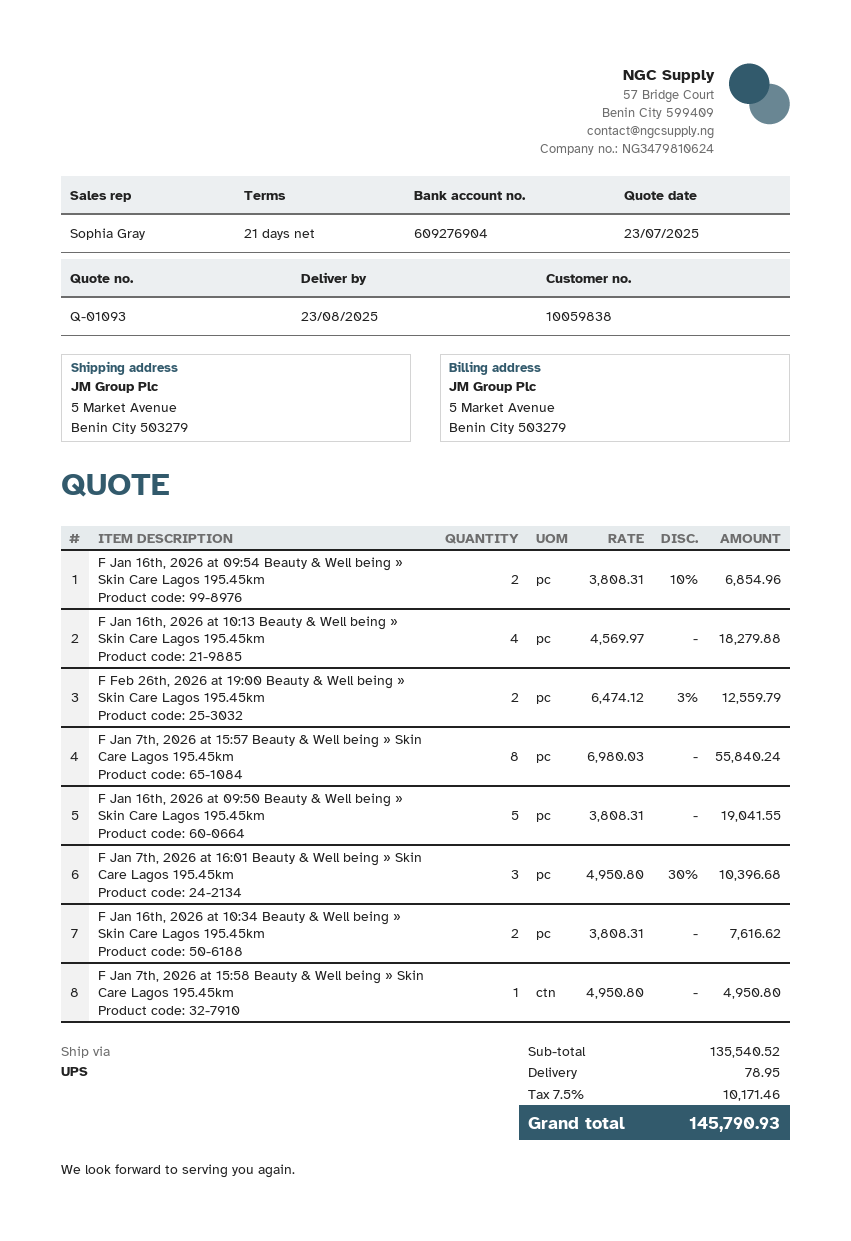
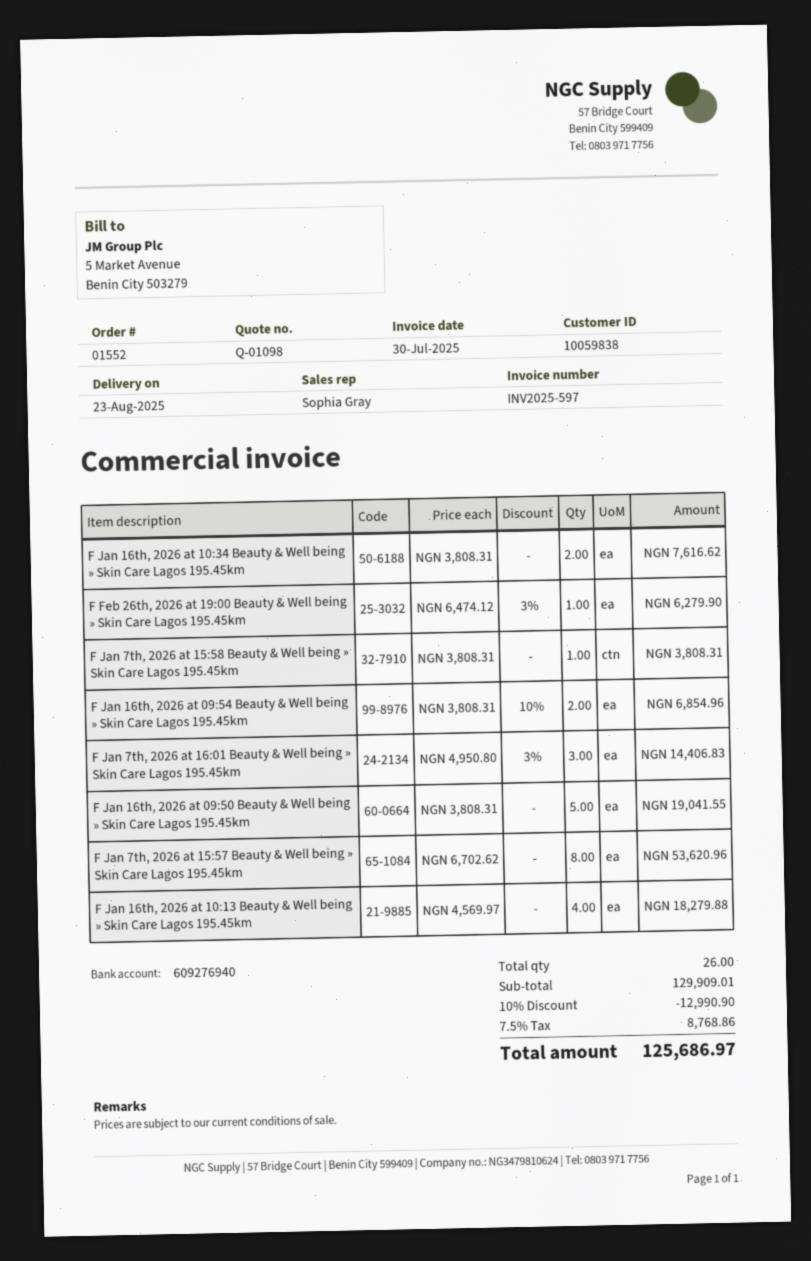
quote number: Q-01093 -> Q-01098
bank account: 609276904 -> 609276940
F Feb 26th, 2026 at 19:00 Beauty & Well being » Skin Care Lagos 195.45km: 2 x 6474.12 - 3% = 12559.79 -> 1 x 6474.12 - 3% = 6279.90
F Jan 7th, 2026 at 15:57 Beauty & Well being » Skin Care Lagos 195.45km: 8 x 6980.03 = 55840.24 -> 8 x 6702.62 = 53620.96
F Jan 7th, 2026 at 16:01 Beauty & Well being » Skin Care Lagos 195.45km: 3 x 4950.80 - 30% = 10396.68 -> 3 x 4950.80 - 3% = 14406.83
F Jan 7th, 2026 at 15:58 Beauty & Well being » Skin Care Lagos 195.45km: 1 x 4950.80 = 4950.80 -> 1 x 3808.31 = 3808.31
subtotal: 135540.52 -> 129909.01
discount: none -> 10% = 12990.90
shipping: 78.95 -> none
tax: 7.5% = 10171.46 -> 7.5% = 8768.86
total: 145790.93 -> 125686.97

